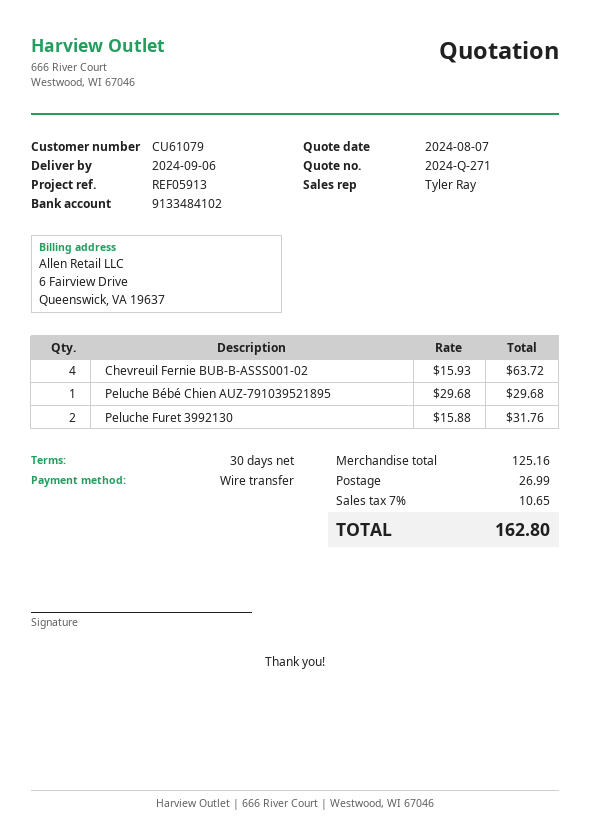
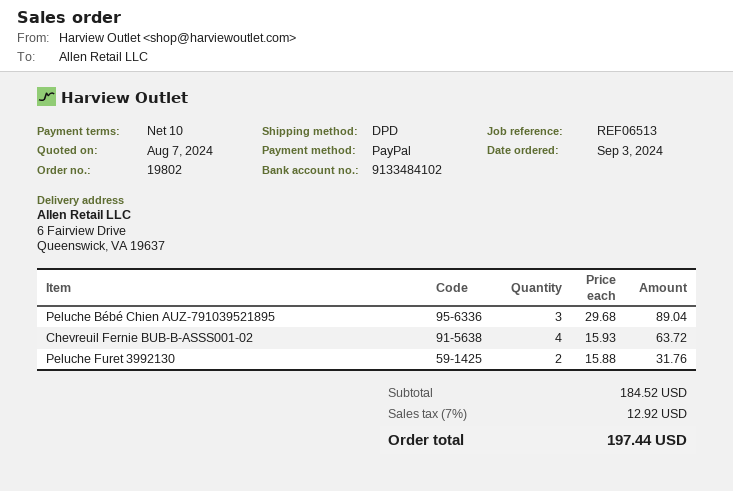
payment terms: 30 days -> 10 days
reference: REF05913 -> REF06513
payment method: bank transfer -> PayPal
Peluche Bébé Chien AUZ-791039521895: 1 x 29.68 = 29.68 -> 3 x 29.68 = 89.04
subtotal: 125.16 -> 184.52
shipping: 26.99 -> none
tax: 7% = 10.65 -> 7% = 12.92
total: 162.80 -> 197.44

